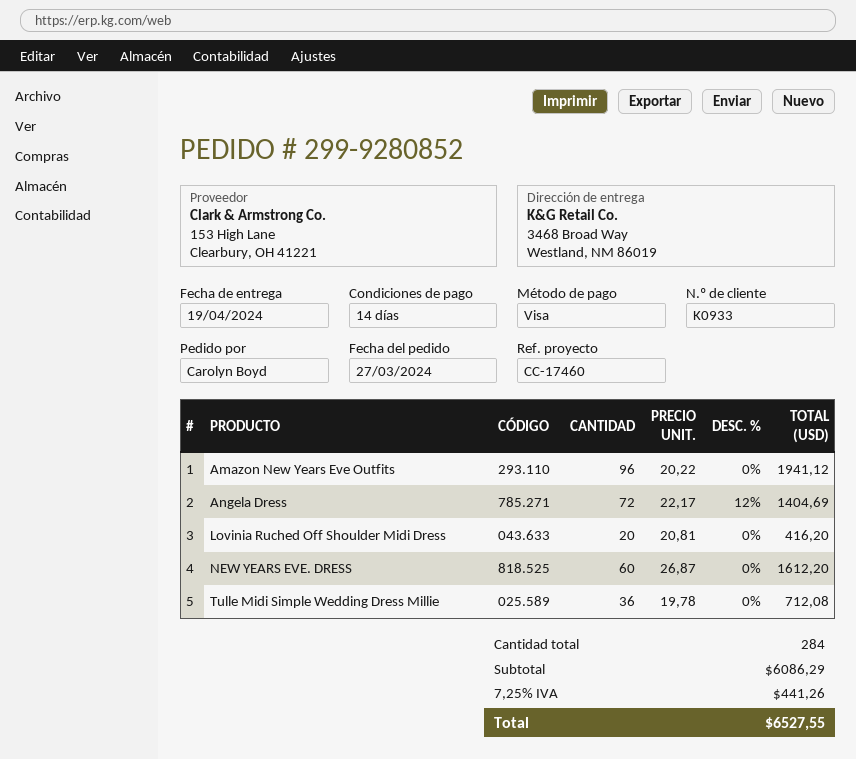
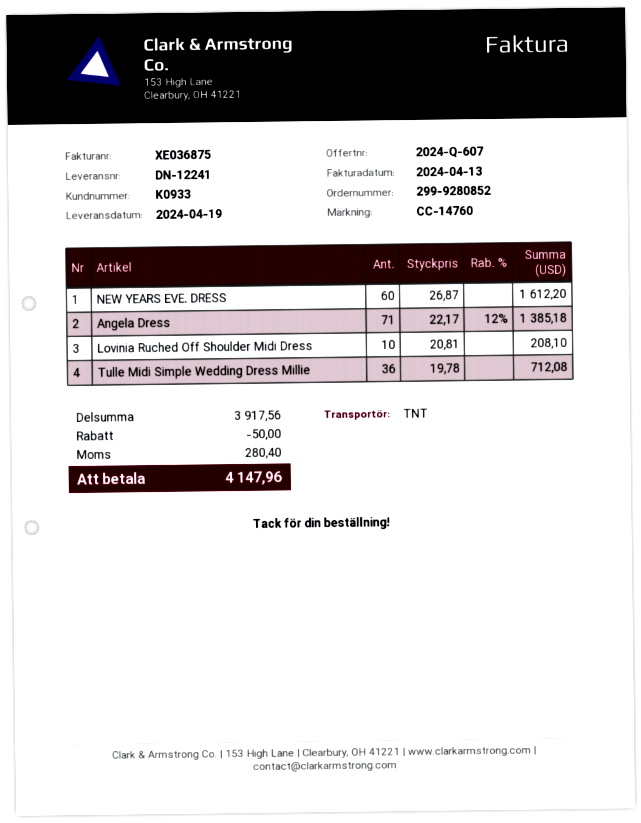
reference: CC-17460 -> CC-14760
Amazon New Years Eve Outfits: 96 x 20.22 = 1941.12 -> none
Angela Dress: 72 x 22.17 - 12% = 1404.69 -> 71 x 22.17 - 12% = 1385.18
Lovinia Ruched Off Shoulder Midi Dress: 20 x 20.81 = 416.20 -> 10 x 20.81 = 208.10
subtotal: 6086.29 -> 3917.56
discount: none -> 50.00
tax: 441.26 -> 280.40
total: 6527.55 -> 4147.96

